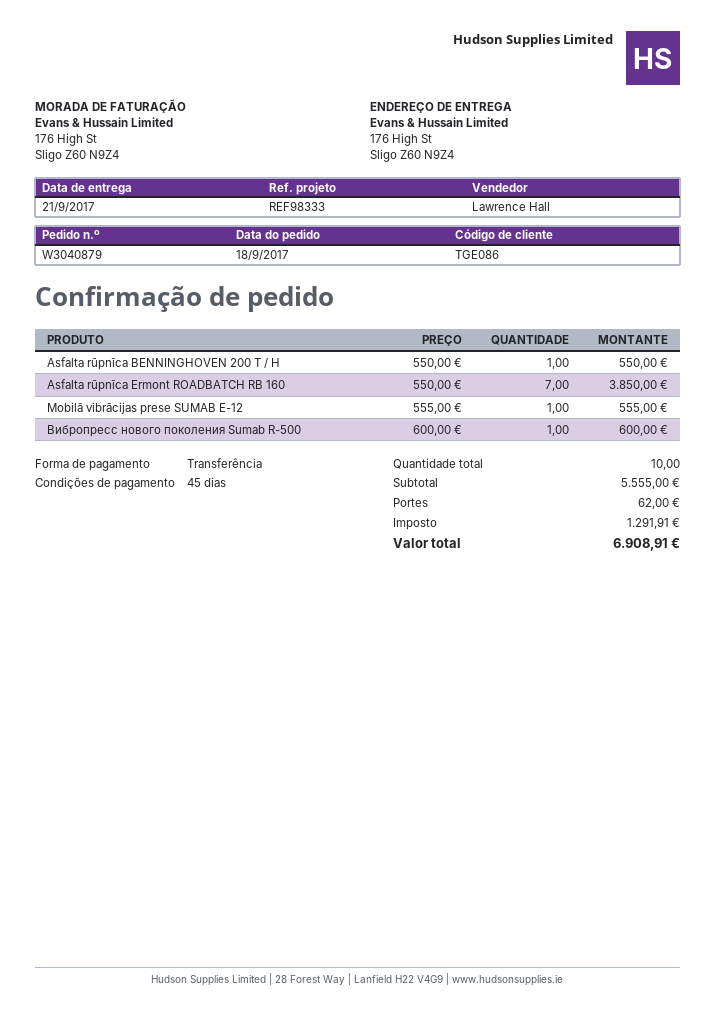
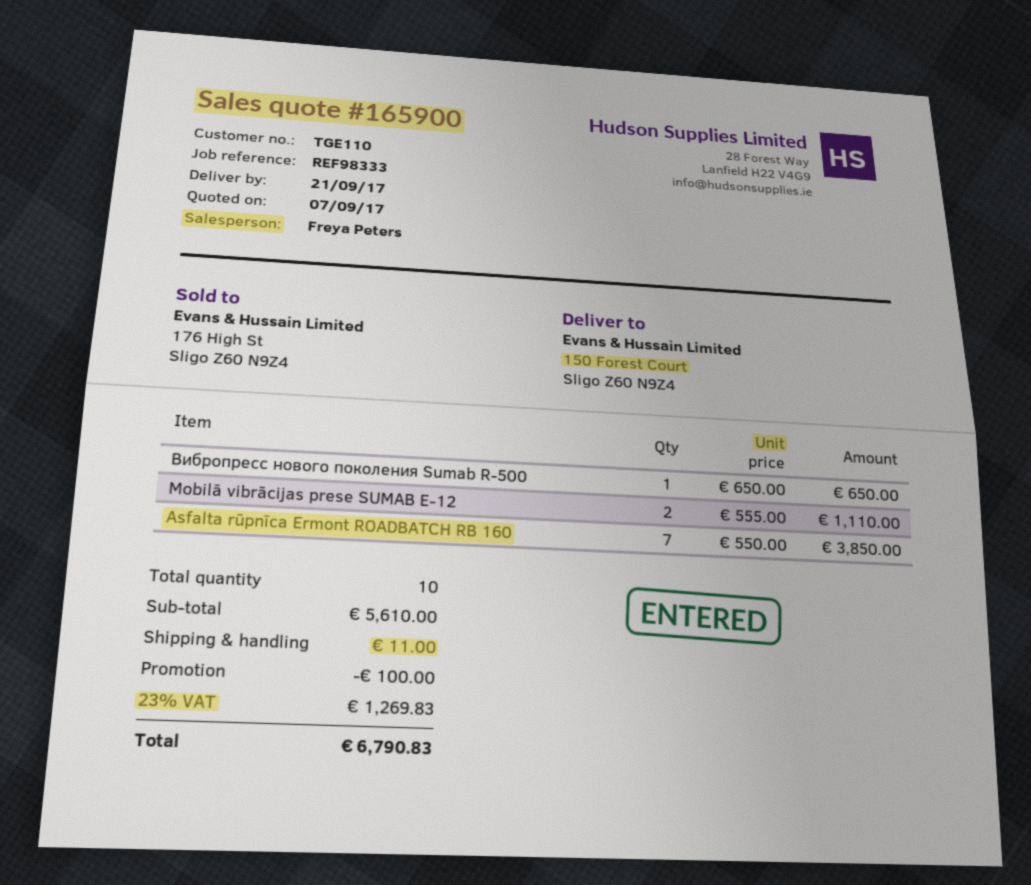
customer number: TGE086 -> TGE110
sales rep: Lawrence Hall -> Freya Peters
ship to: 176 High St, Sligo Z60 N9Z4 -> 150 Forest Court, Sligo Z60 N9Z4
Asfalta rūpnīca BENNINGHOVEN 200 T / H: 1 x 550.00 = 550.00 -> none
Mobilā vibrācijas prese SUMAB E-12: 1 x 555.00 = 555.00 -> 2 x 555.00 = 1110.00
Вибропресс нового поколения Sumab R-500: 1 x 600.00 = 600.00 -> 1 x 650.00 = 650.00
subtotal: 5555.00 -> 5610.00
discount: none -> 100.00
shipping: 62.00 -> 11.00
tax: 1291.91 -> 1269.83
total: 6908.91 -> 6790.83

